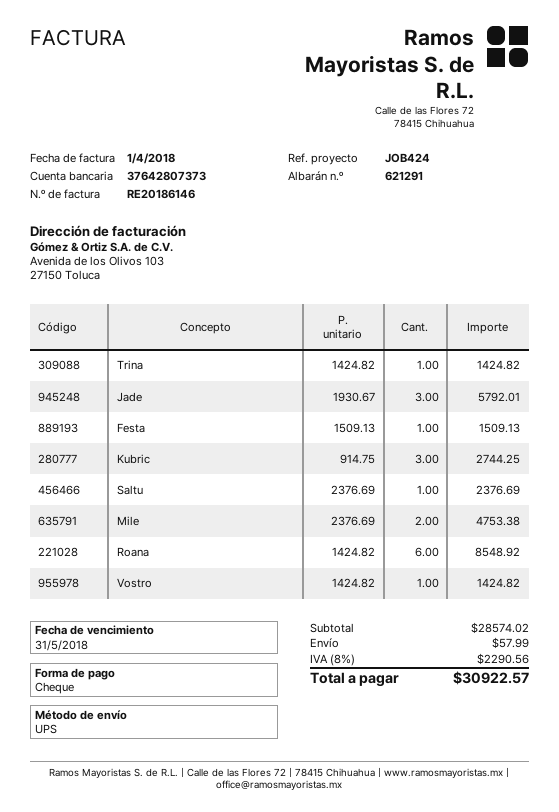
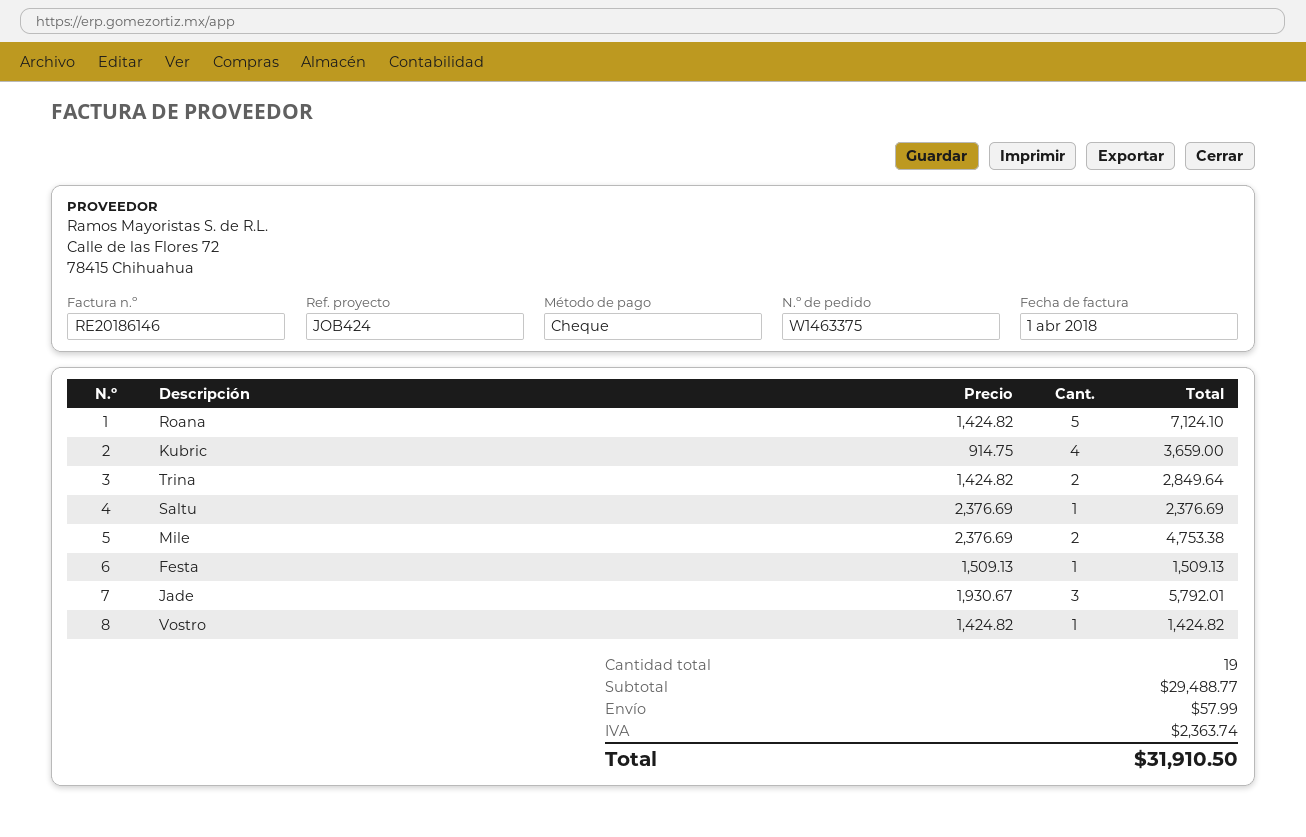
Trina: 1 x 1424.82 = 1424.82 -> 2 x 1424.82 = 2849.64
Kubric: 3 x 914.75 = 2744.25 -> 4 x 914.75 = 3659.00
Roana: 6 x 1424.82 = 8548.92 -> 5 x 1424.82 = 7124.10
subtotal: 28574.02 -> 29488.77
tax: 2290.56 -> 2363.74
total: 30922.57 -> 31910.50

